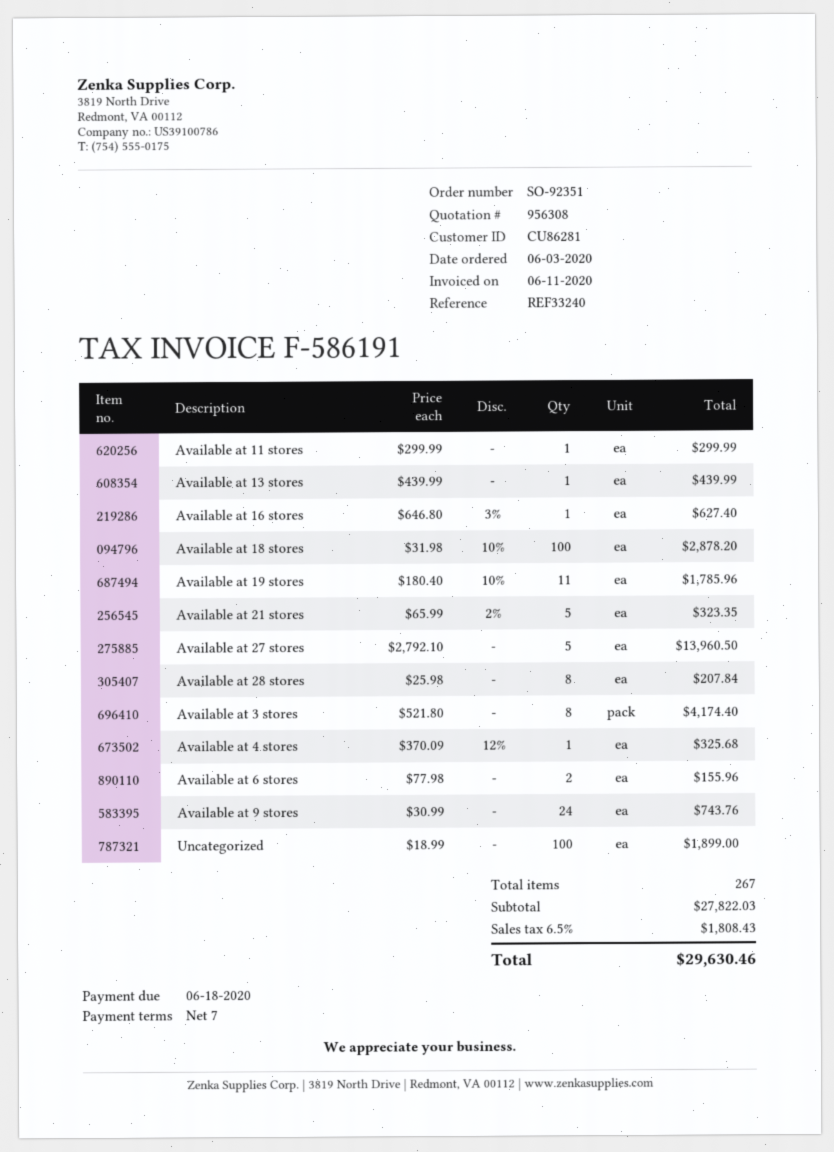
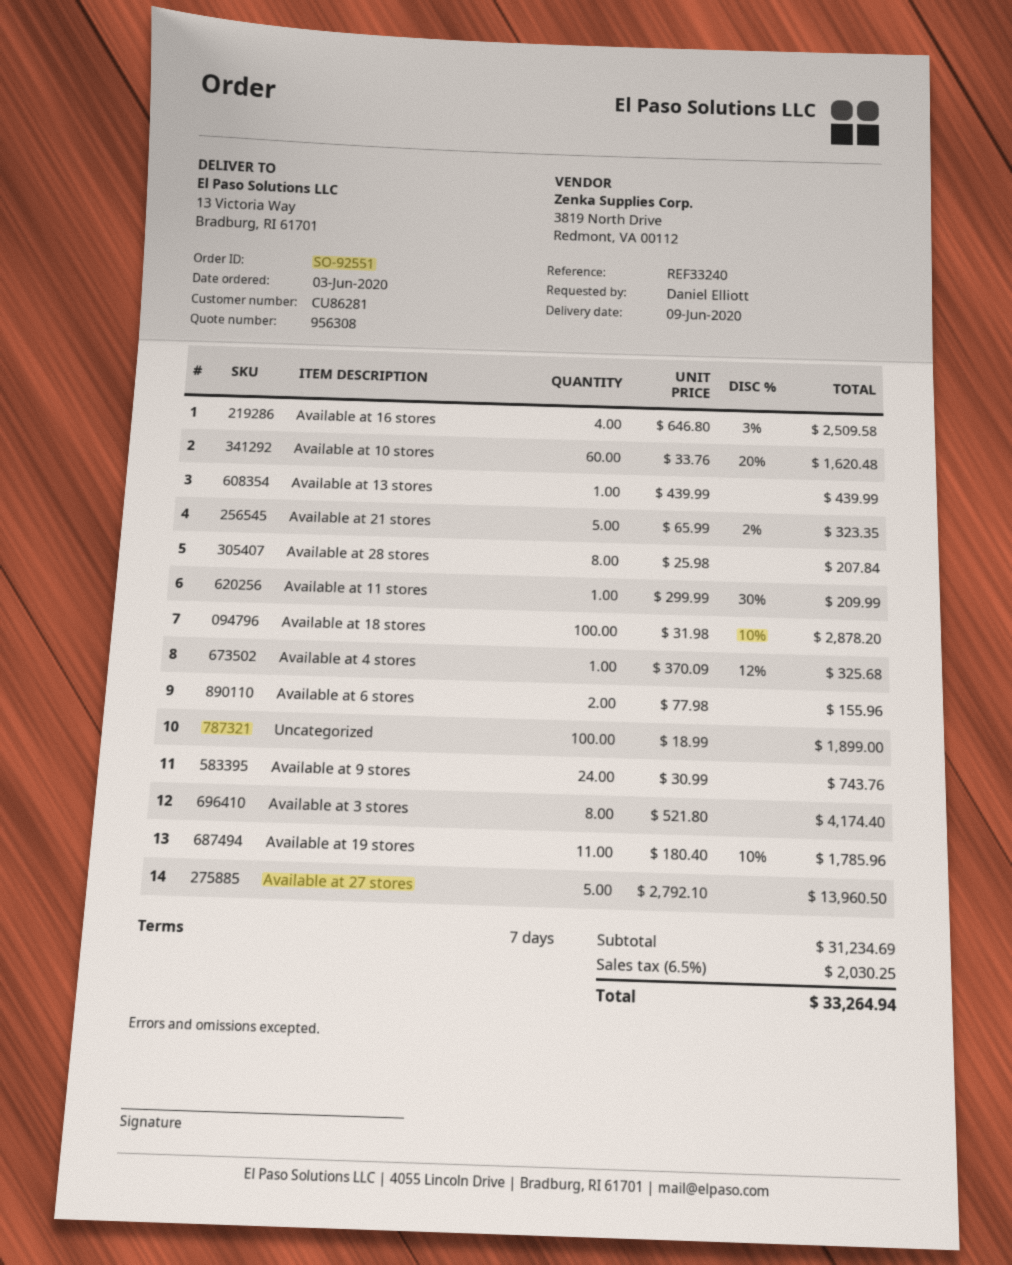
order number: SO-92351 -> SO-92551
Available at 11 stores: 1 x 299.99 = 299.99 -> 1 x 299.99 - 30% = 209.99
Available at 16 stores: 1 x 646.80 - 3% = 627.40 -> 4 x 646.80 - 3% = 2509.58
Available at 10 stores: none -> 60 x 33.76 - 20% = 1620.48
subtotal: 27822.03 -> 31234.69
tax: 6.5% = 1808.43 -> 6.5% = 2030.25
total: 29630.46 -> 33264.94

